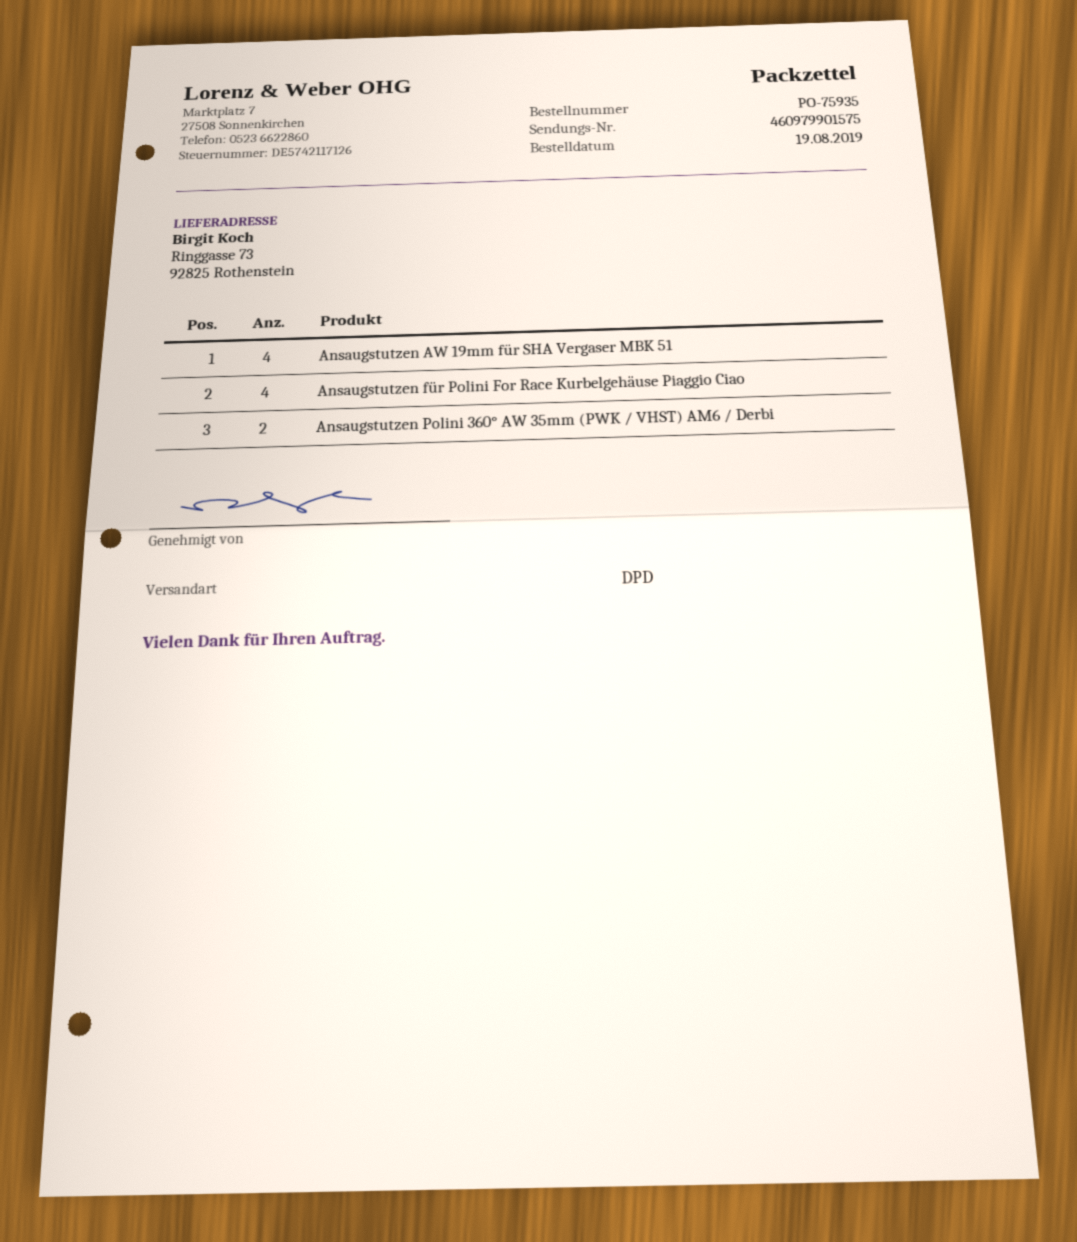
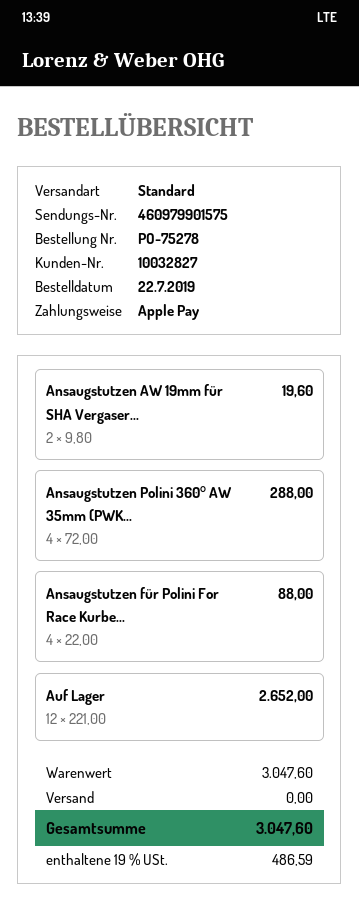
order number: PO-75935 -> PO-75278
order date: 2019-08-19 -> 2019-07-22
shipping method: DPD -> standard
Ansaugstutzen AW 19mm für SHA Vergaser MBK 51: 4 -> 2
Ansaugstutzen Polini 360° AW 35mm (PWK / VHST) AM6 / Derbi: 2 -> 4
Auf Lager: none -> 12

